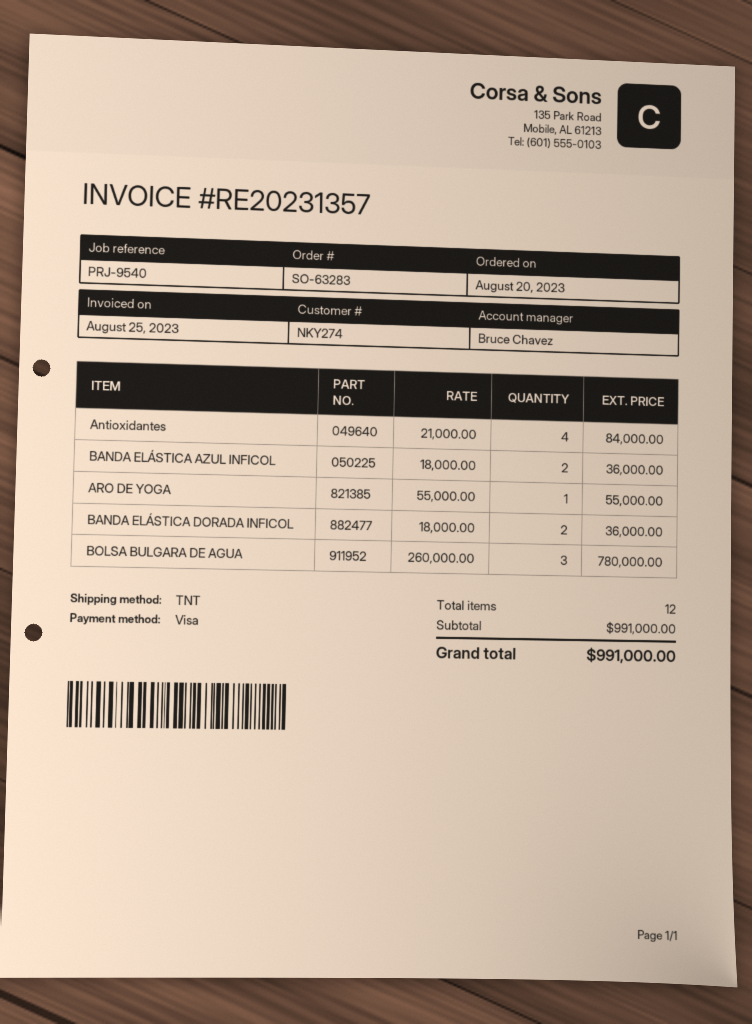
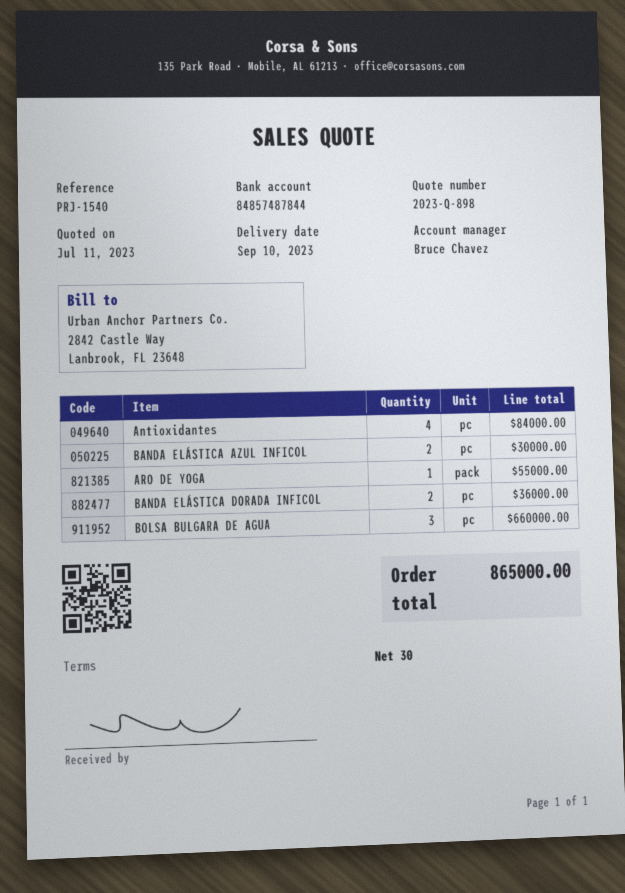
reference: PRJ-9540 -> PRJ-1540
BANDA ELÁSTICA AZUL INFICOL: 2 for 36000.00 -> 2 for 30000.00
BOLSA BULGARA DE AGUA: 3 for 780000.00 -> 3 for 660000.00
total: 991000.00 -> 865000.00

